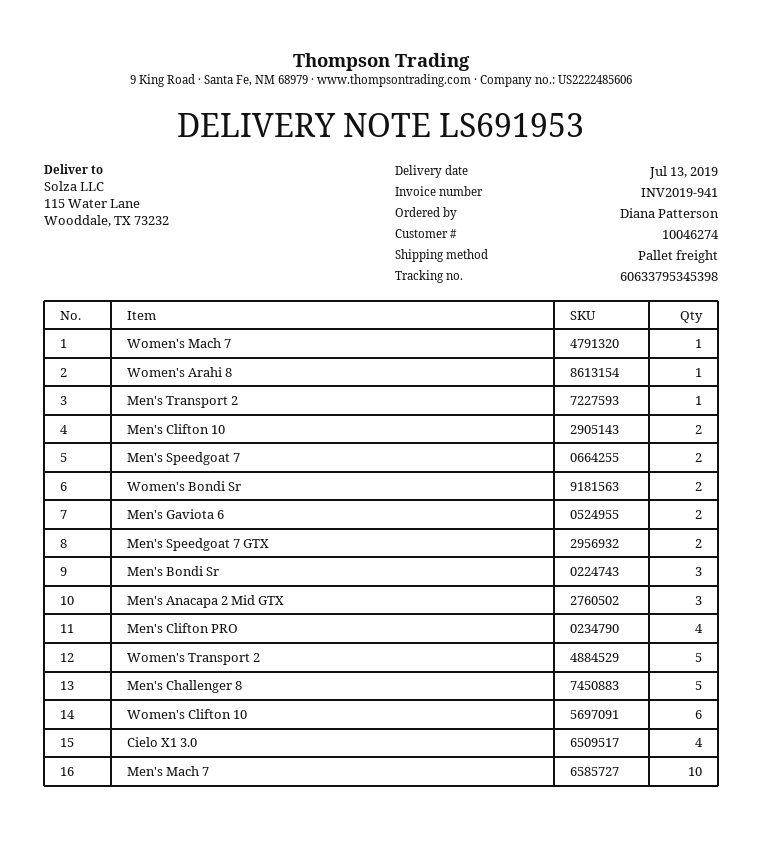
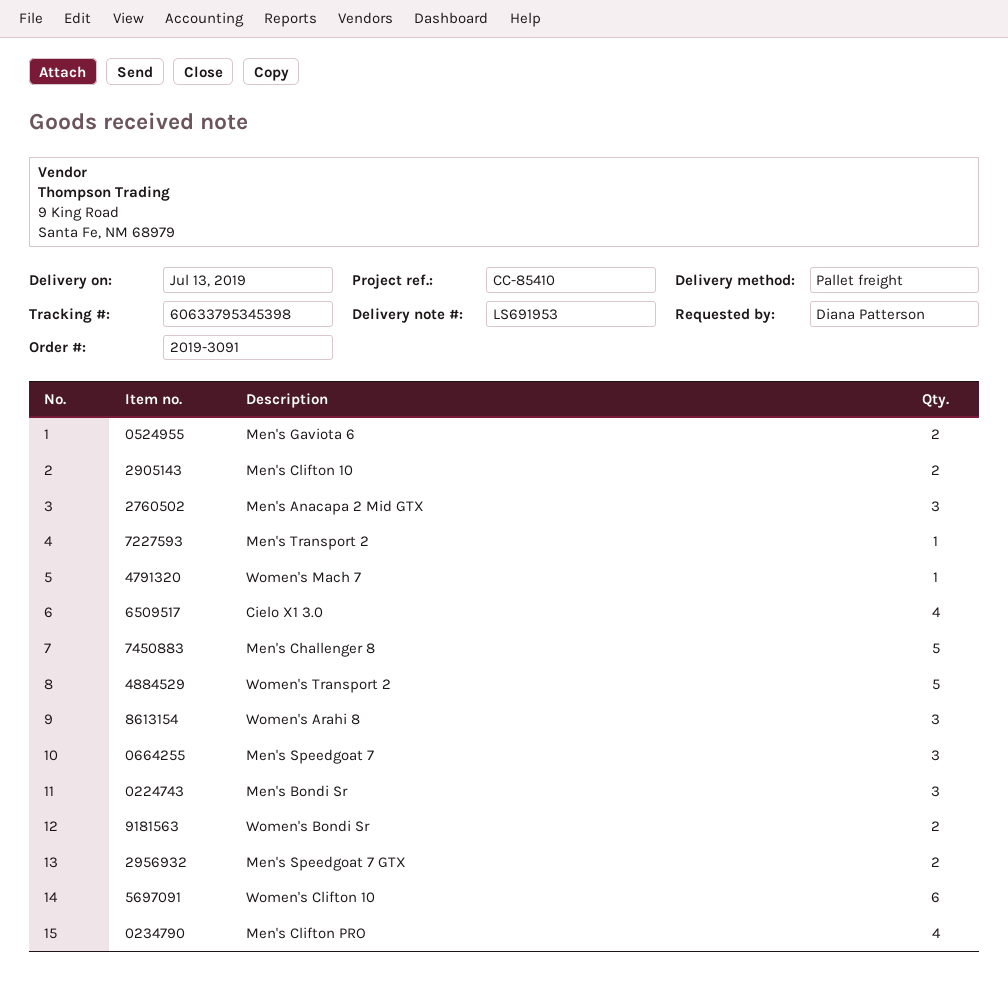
Women's Arahi 8: 1 -> 3
Men's Speedgoat 7: 2 -> 3
Men's Mach 7: 10 -> none

